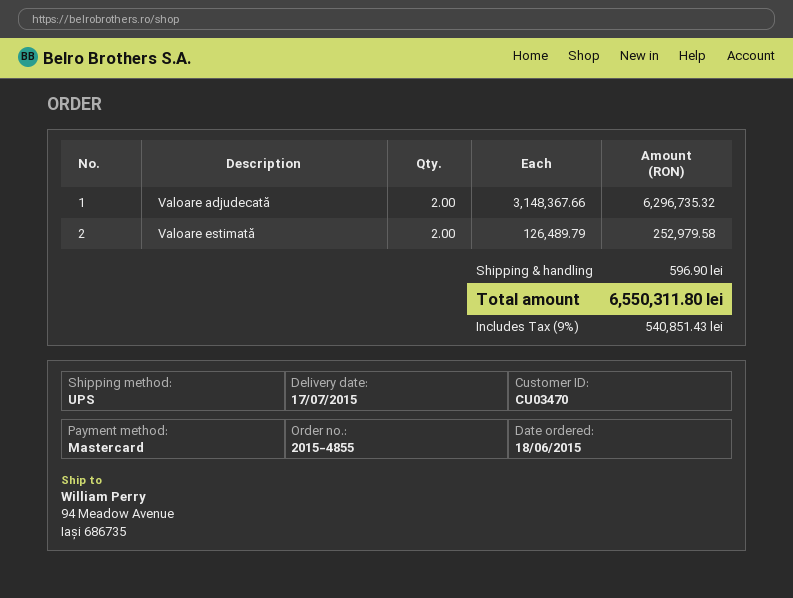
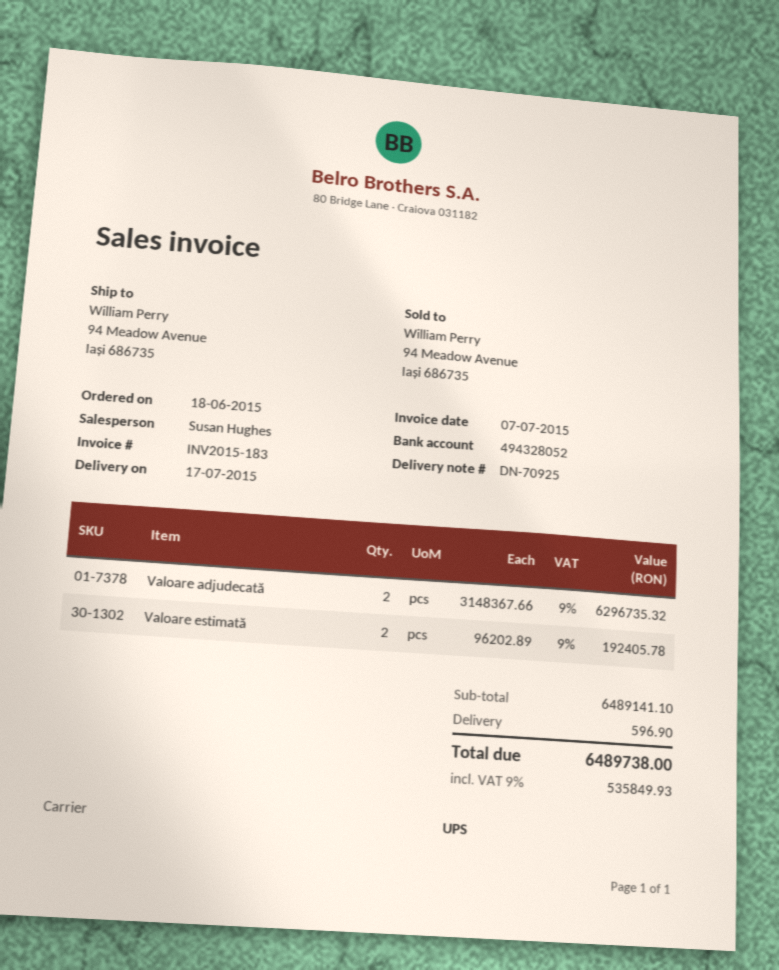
Valoare estimată: 2 x 126489.79 = 252979.58 -> 2 x 96202.89 = 192405.78
tax: 9% = 540851.43 -> 9% = 535849.93
total: 6550311.80 -> 6489738.00

